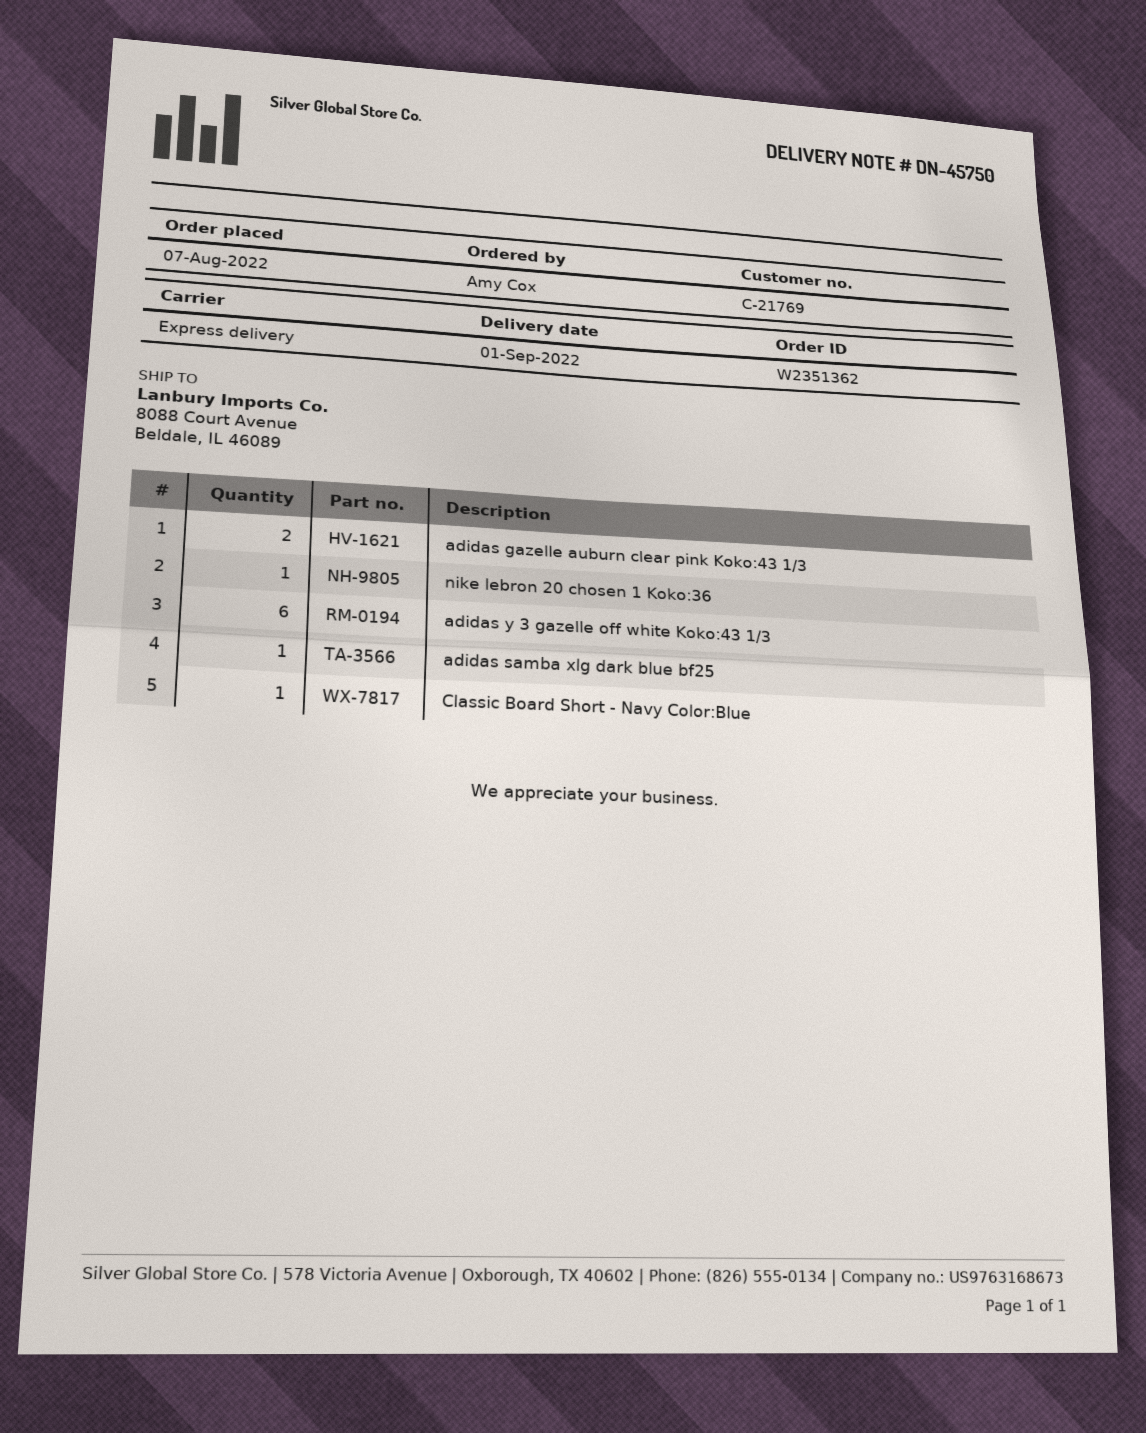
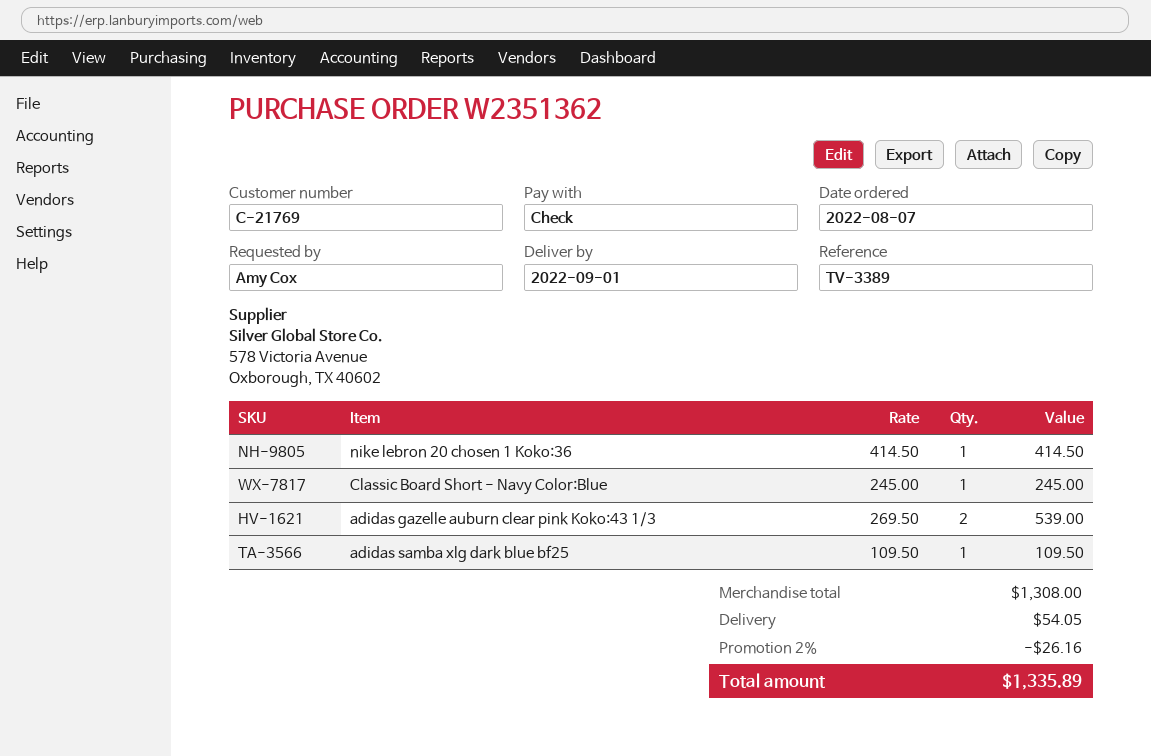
adidas y 3 gazelle off white Koko:43 1/3: 6 -> none

